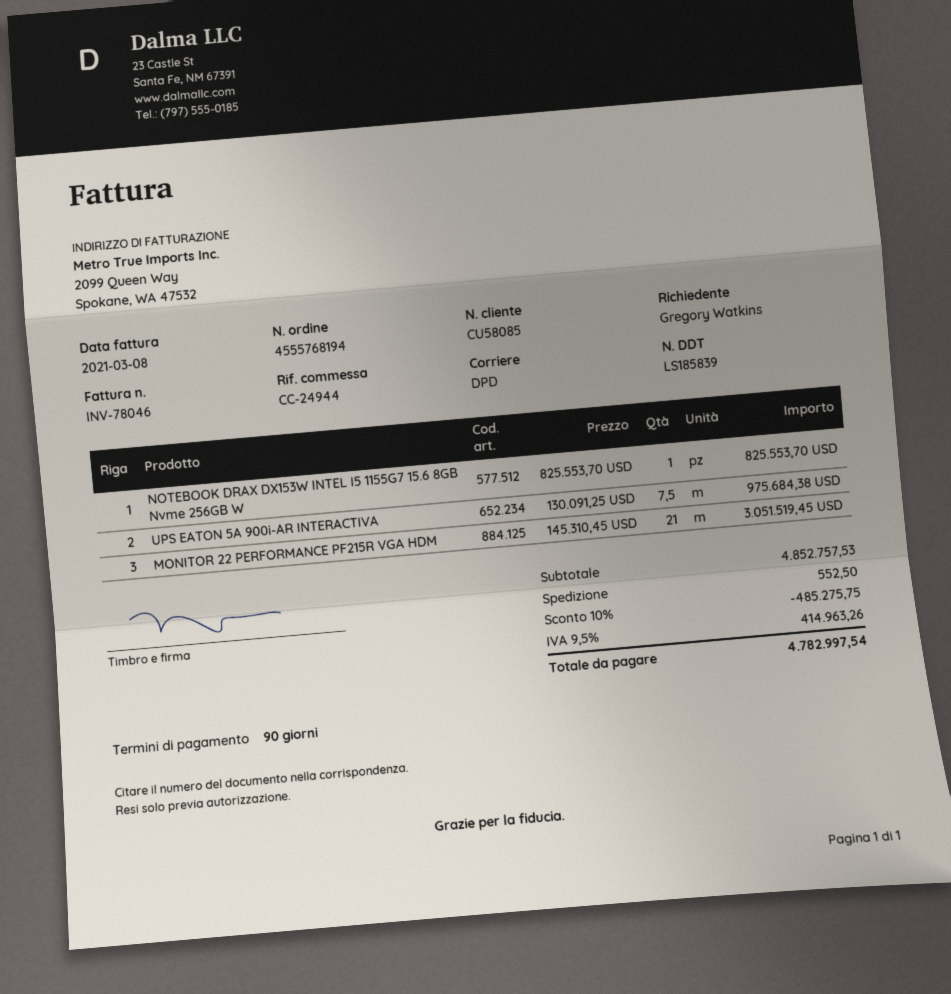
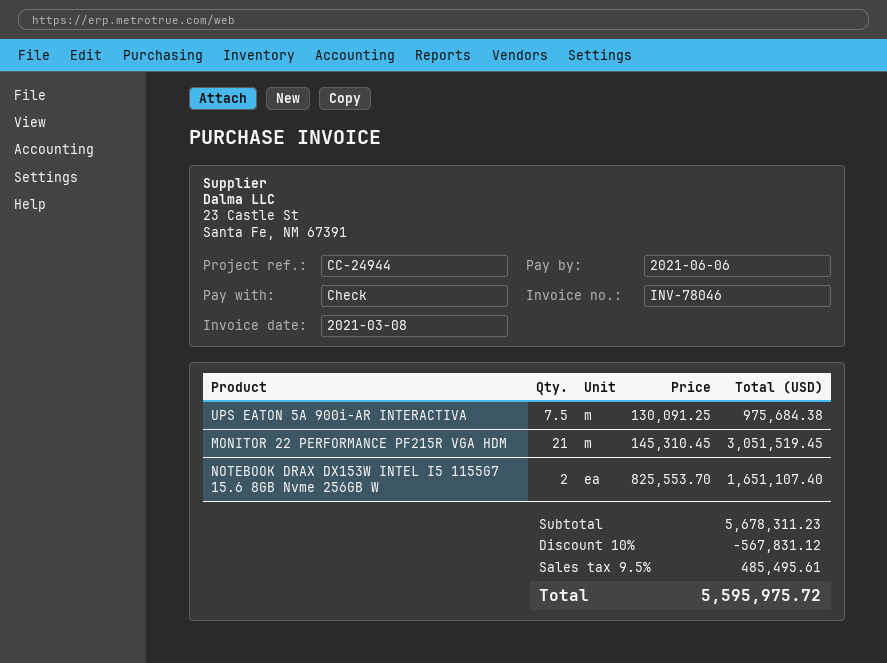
NOTEBOOK DRAX DX153W INTEL I5 1155G7 15.6 8GB Nvme 256GB W: 1 x 825553.70 = 825553.70 -> 2 x 825553.70 = 1651107.40
subtotal: 4852757.53 -> 5678311.23
discount: 10% = 485275.75 -> 10% = 567831.12
shipping: 552.50 -> none
tax: 9.5% = 414963.26 -> 9.5% = 485495.61
total: 4782997.54 -> 5595975.72

